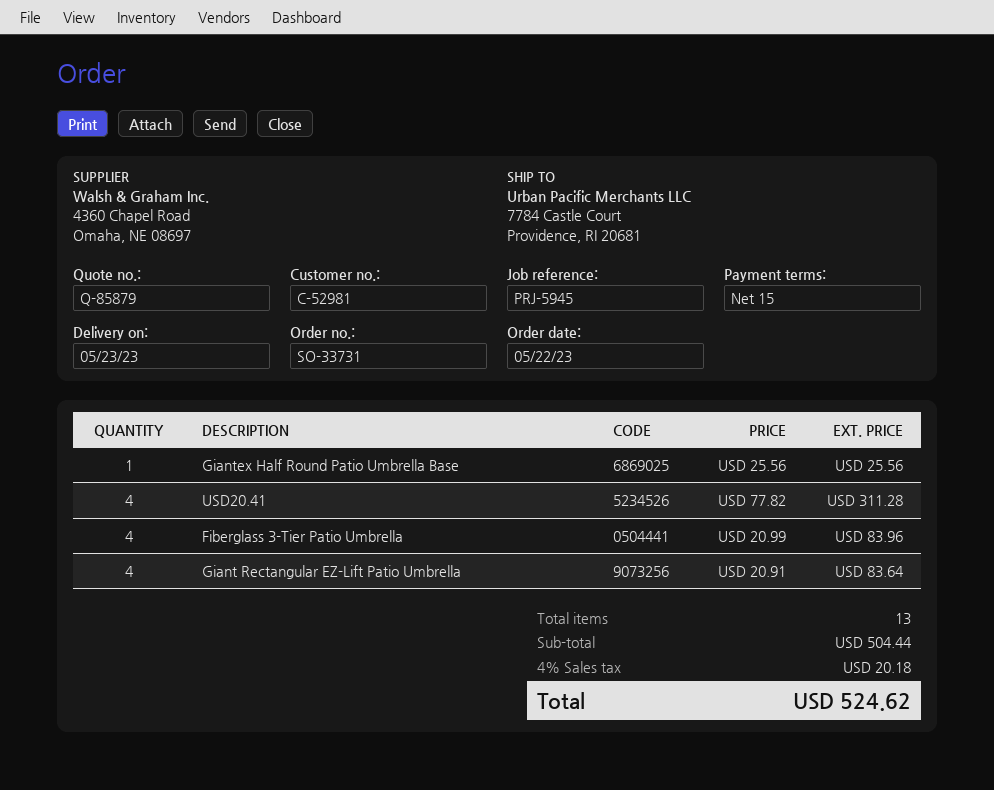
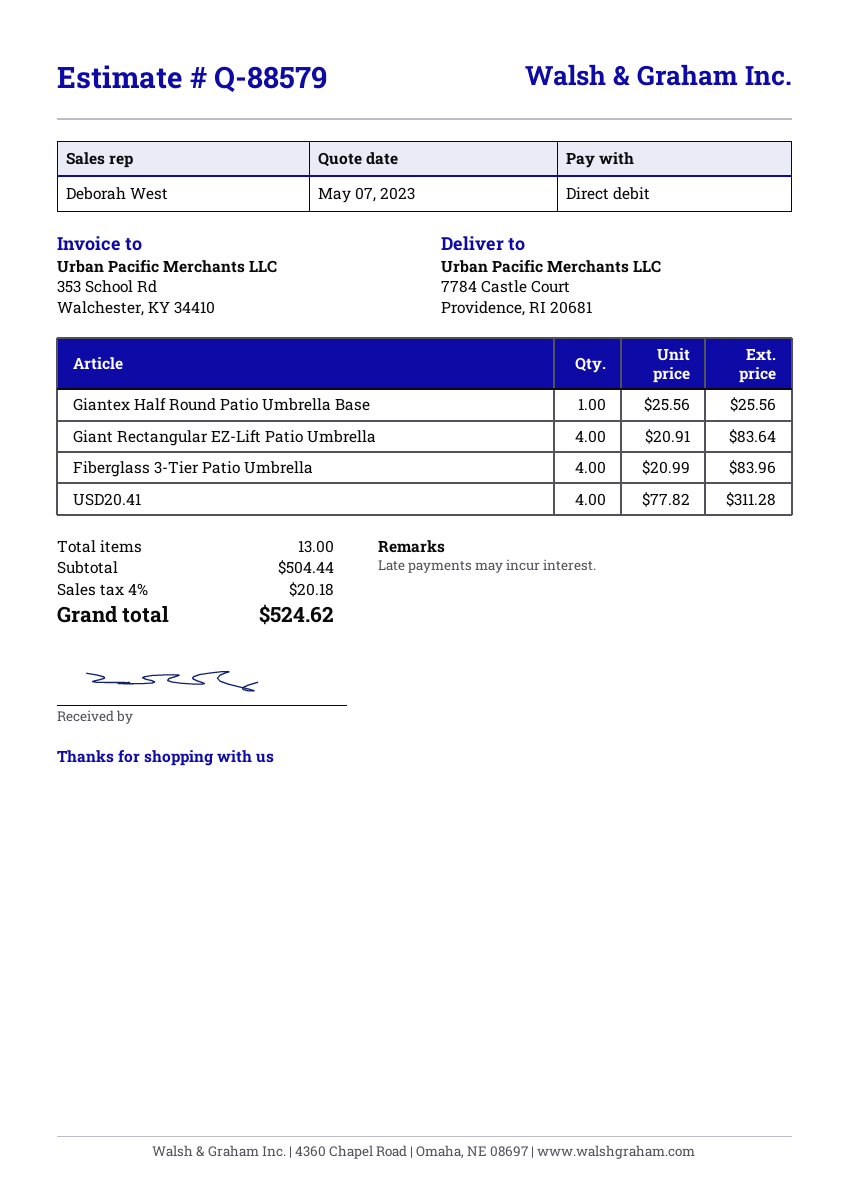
quote number: Q-85879 -> Q-88579

